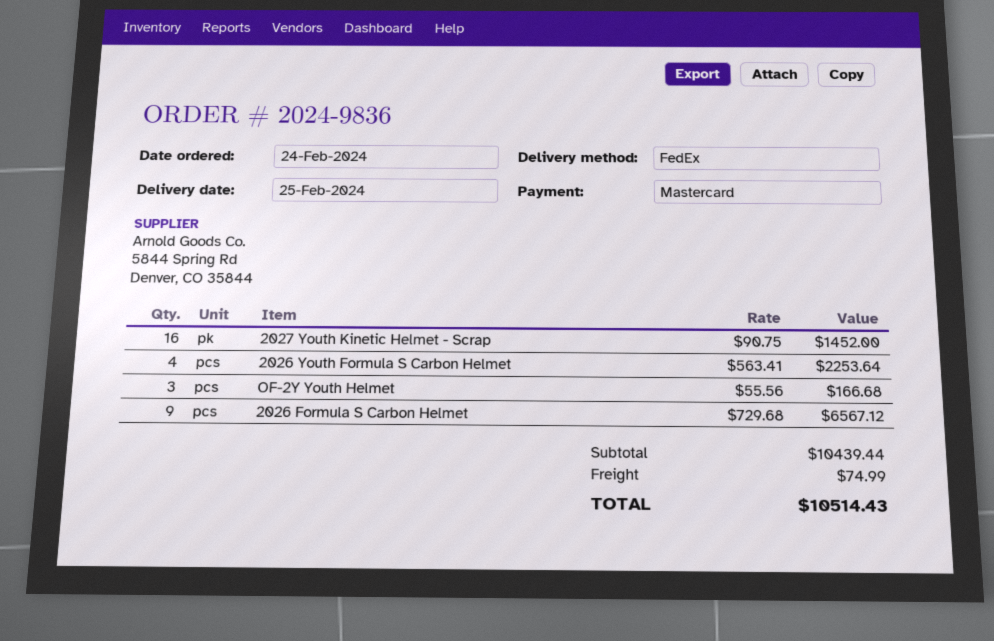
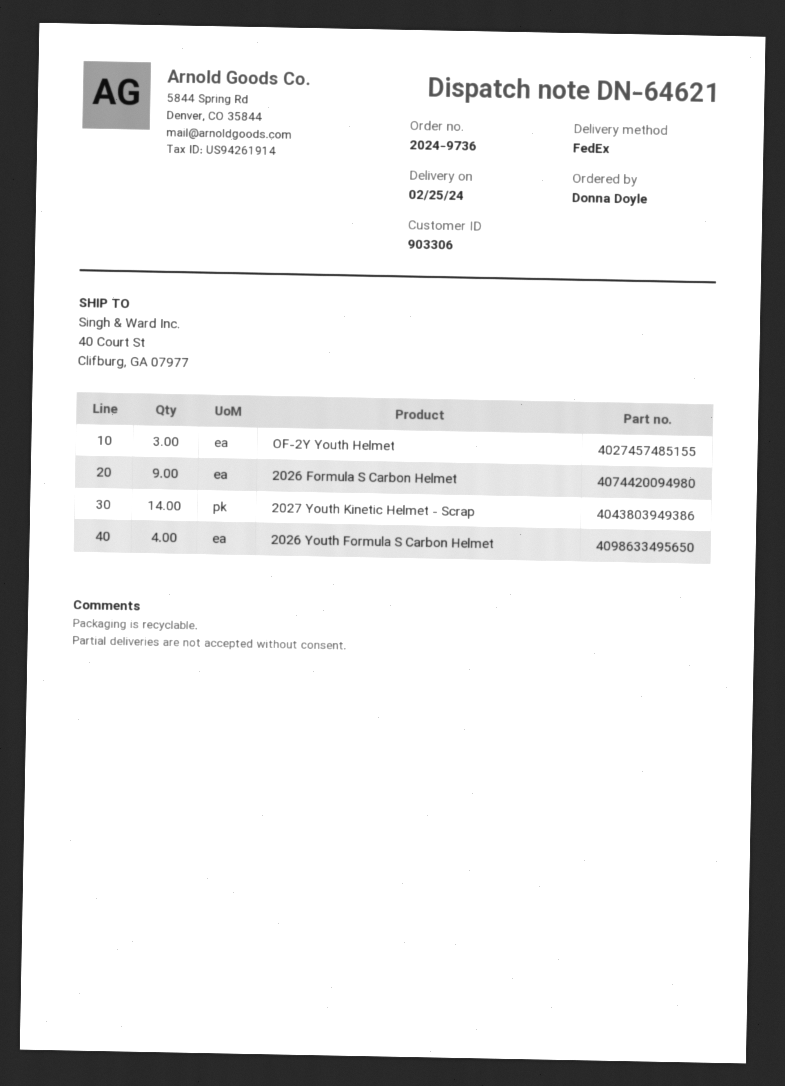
order number: 2024-9836 -> 2024-9736
2027 Youth Kinetic Helmet - Scrap: 16 -> 14

